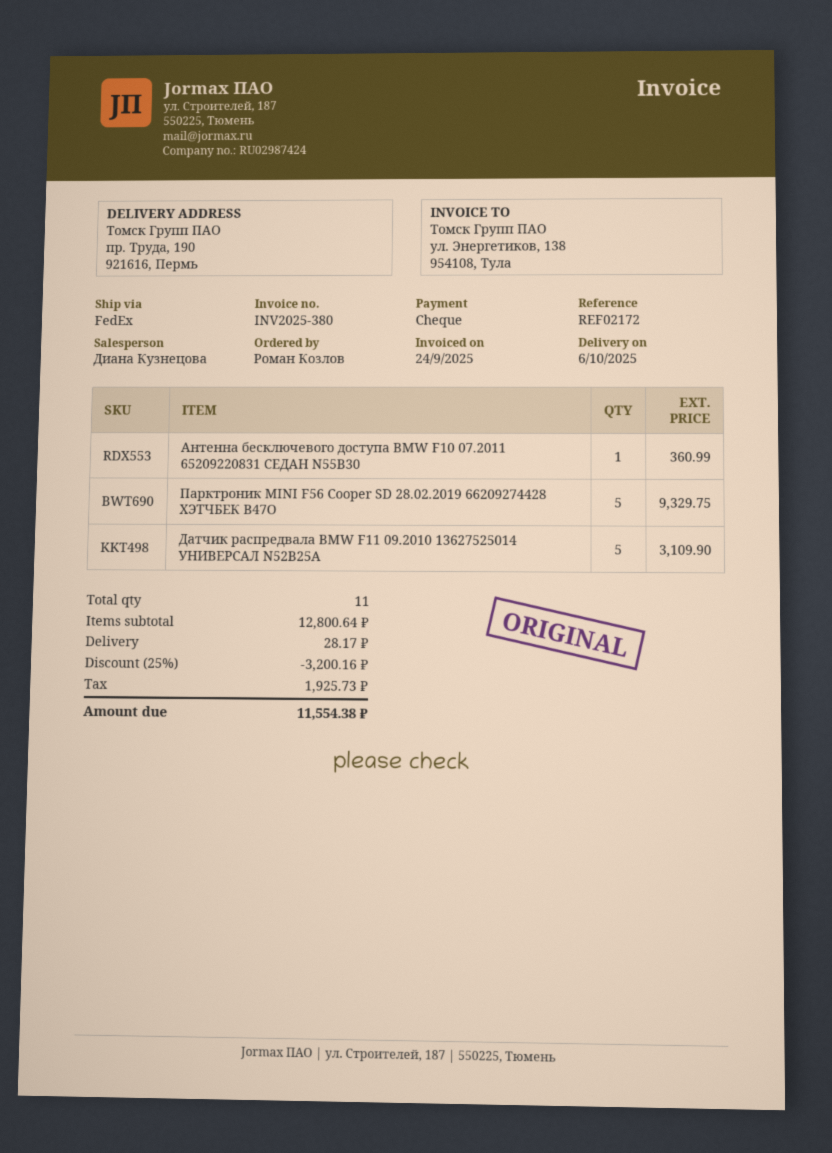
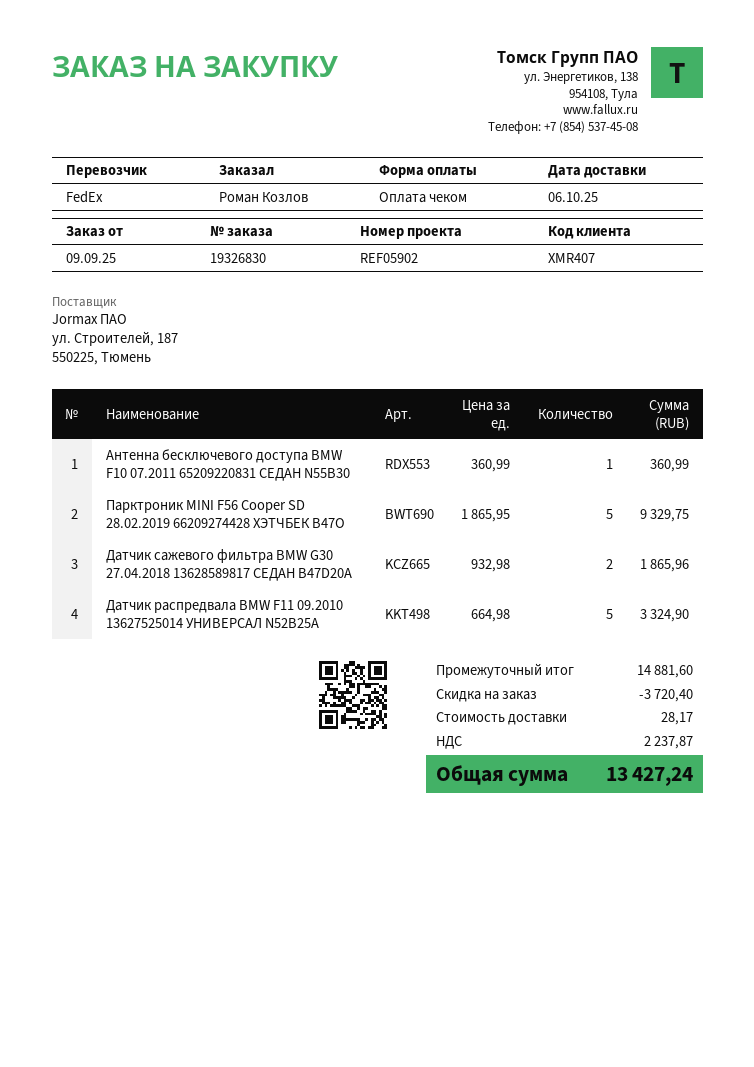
reference: REF02172 -> REF05902
Датчик распредвала BMW F11 09.2010 13627525014 УНИВЕРСАЛ N52B25A: 5 for 3109.90 -> 5 for 3324.90
Датчик сажевого фильтра BMW G30 27.04.2018 13628589817 СЕДАН B47D20A: none -> 2 for 1865.96
subtotal: 12800.64 -> 14881.60
discount: 3200.16 -> 3720.40
tax: 1925.73 -> 2237.87
total: 11554.38 -> 13427.24

